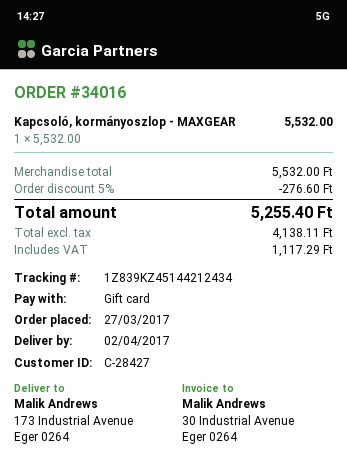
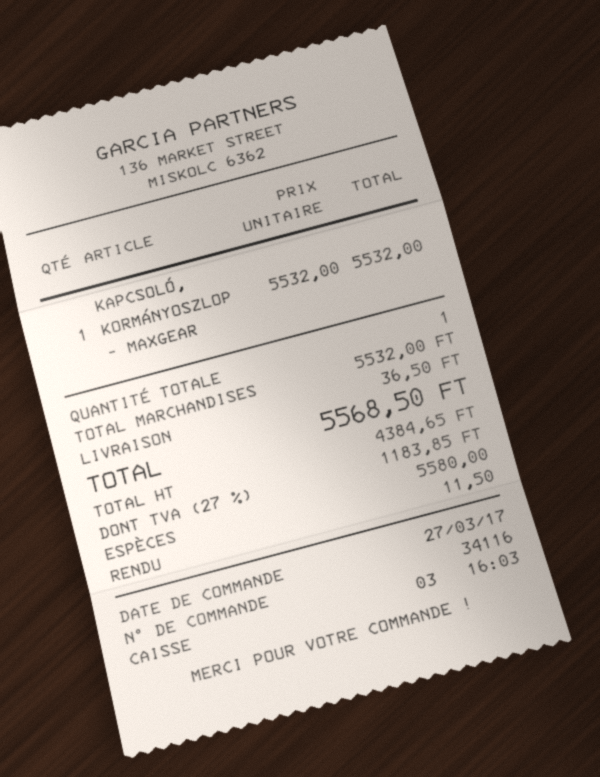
order number: 34016 -> 34116
payment method: gift card -> cash
discount: 5% = 276.60 -> none
shipping: none -> 36.50
net: 4138.11 -> 4384.65
tax: 1117.29 -> 1183.85
total: 5255.40 -> 5568.50

